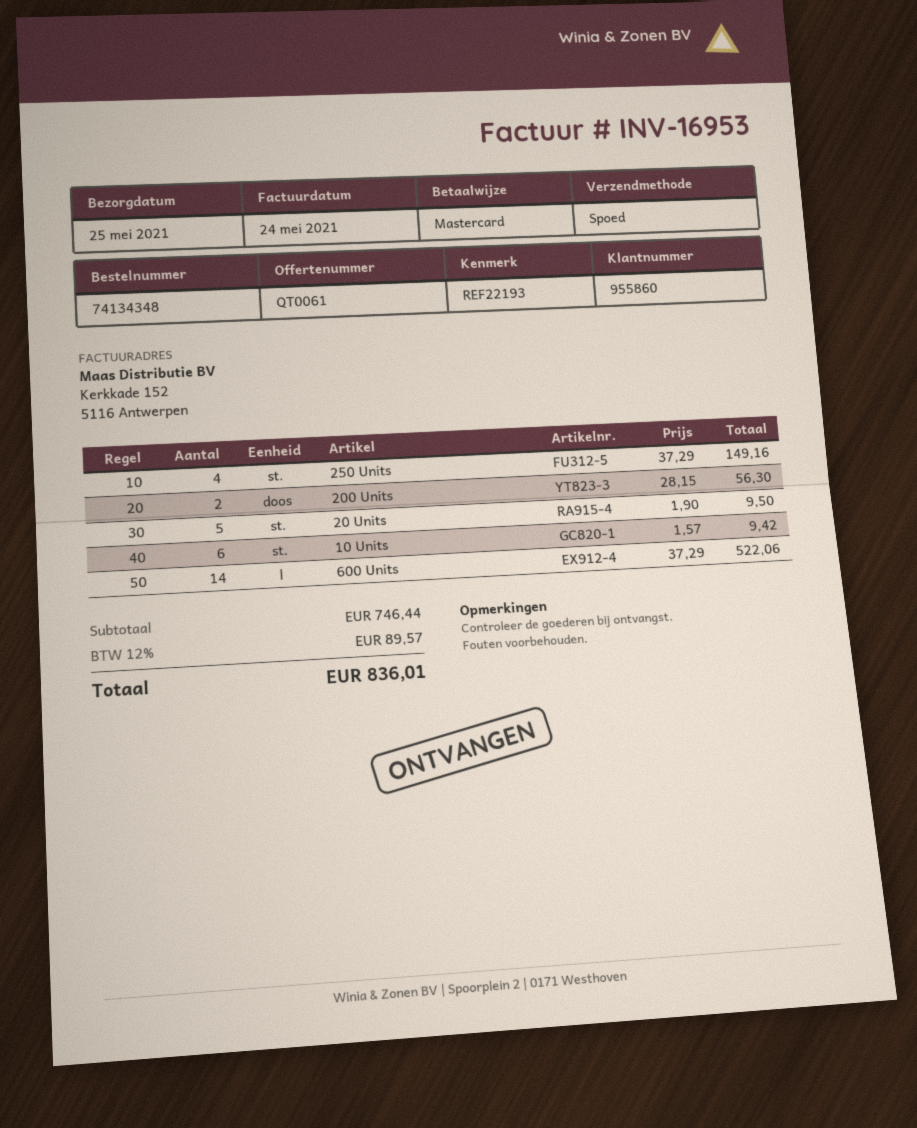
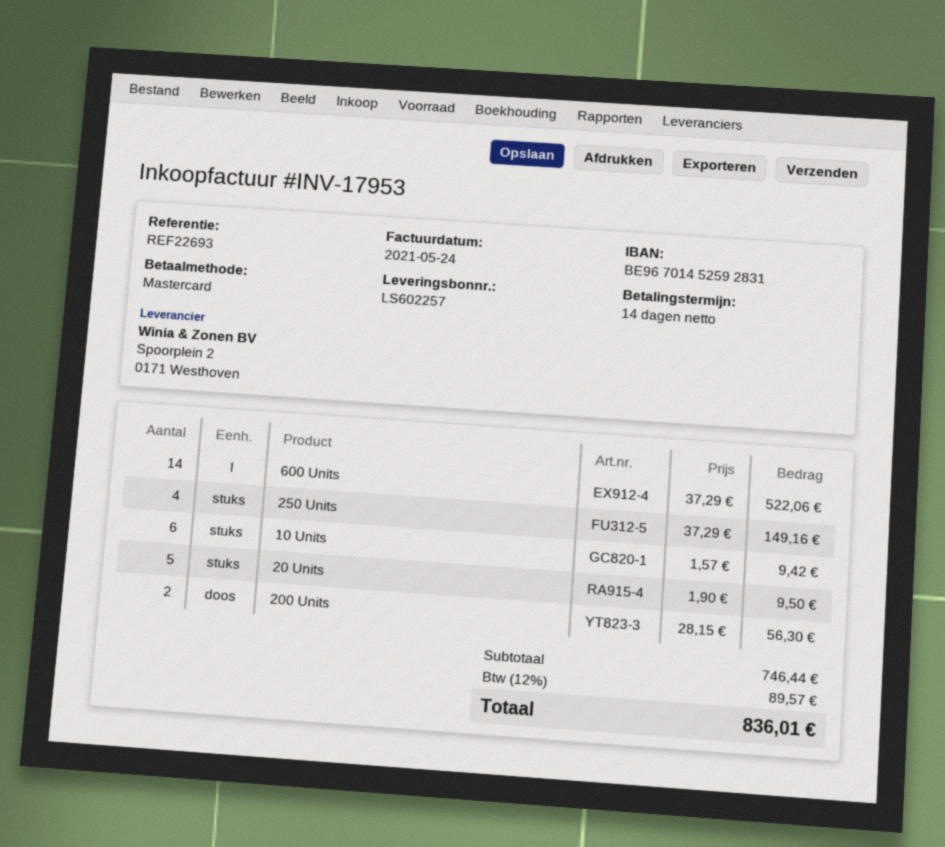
invoice number: INV-16953 -> INV-17953
reference: REF22193 -> REF22693

